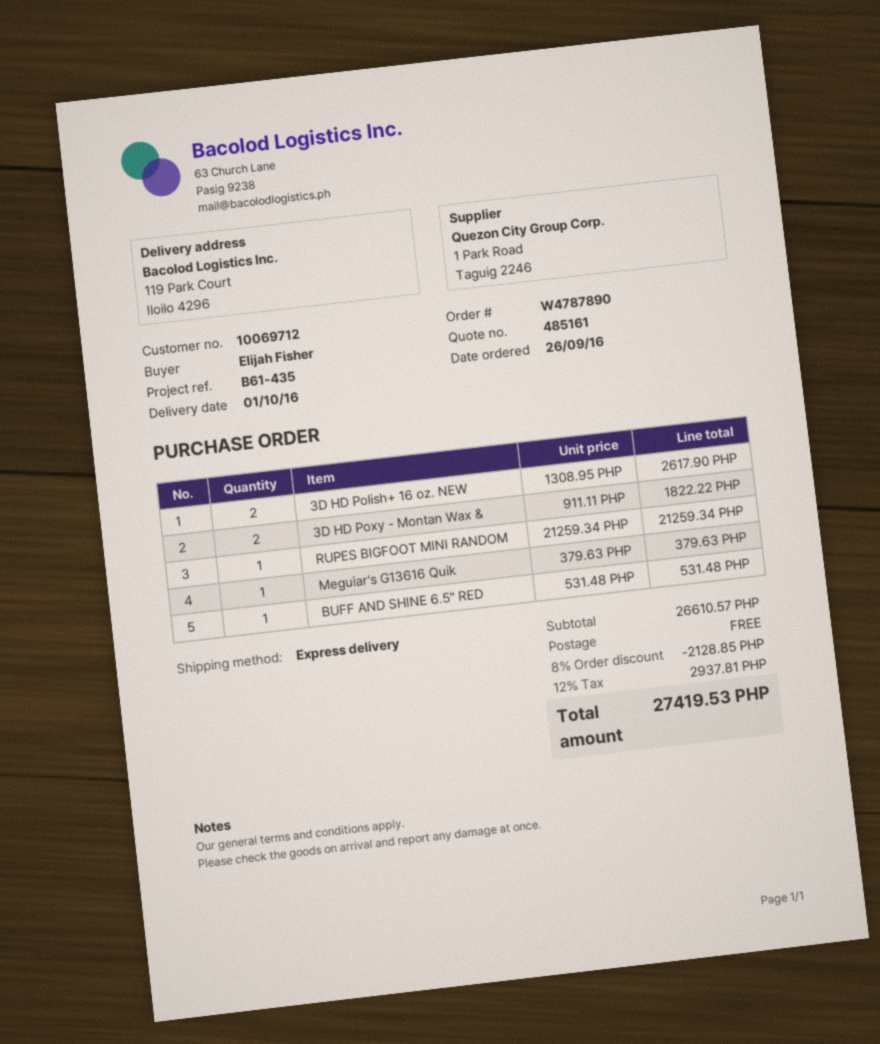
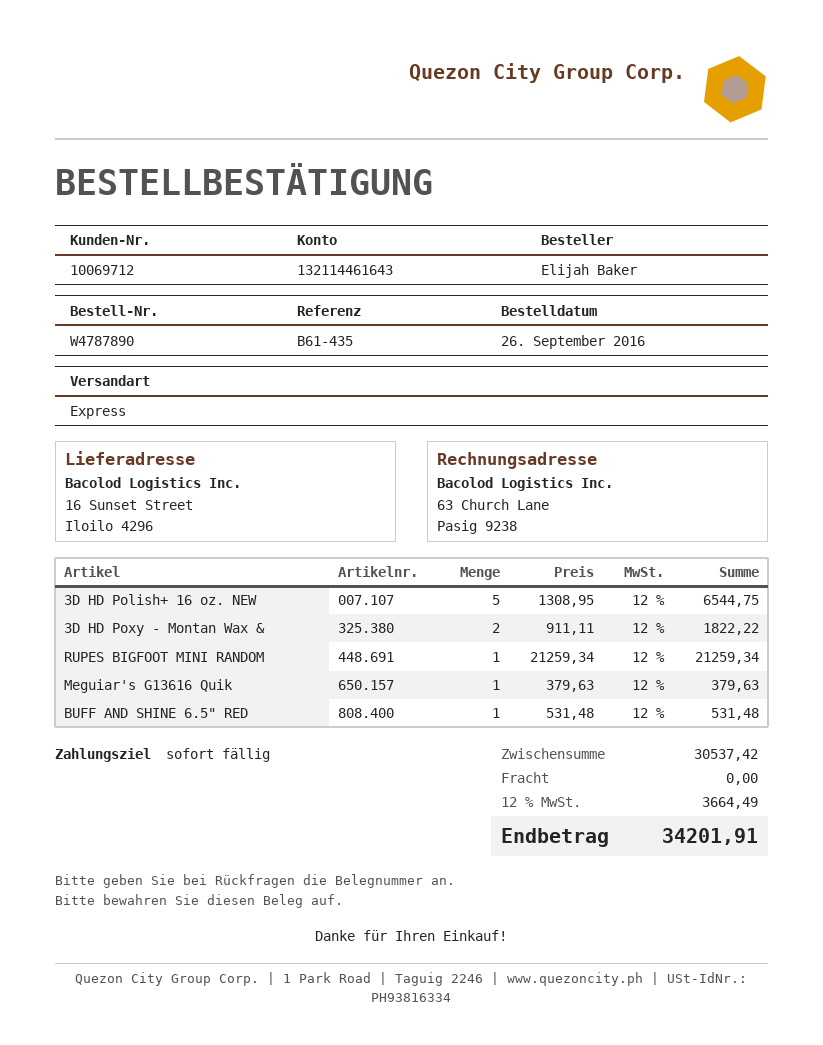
ordered by: Elijah Fisher -> Elijah Baker
ship to: 119 Park Court, Iloilo 4296 -> 16 Sunset Street, Iloilo 4296
3D HD Polish+ 16 oz. NEW: 2 x 1308.95 = 2617.90 -> 5 x 1308.95 = 6544.75
subtotal: 26610.57 -> 30537.42
discount: 8% = 2128.85 -> none
tax: 12% = 2937.81 -> 12% = 3664.49
total: 27419.53 -> 34201.91

